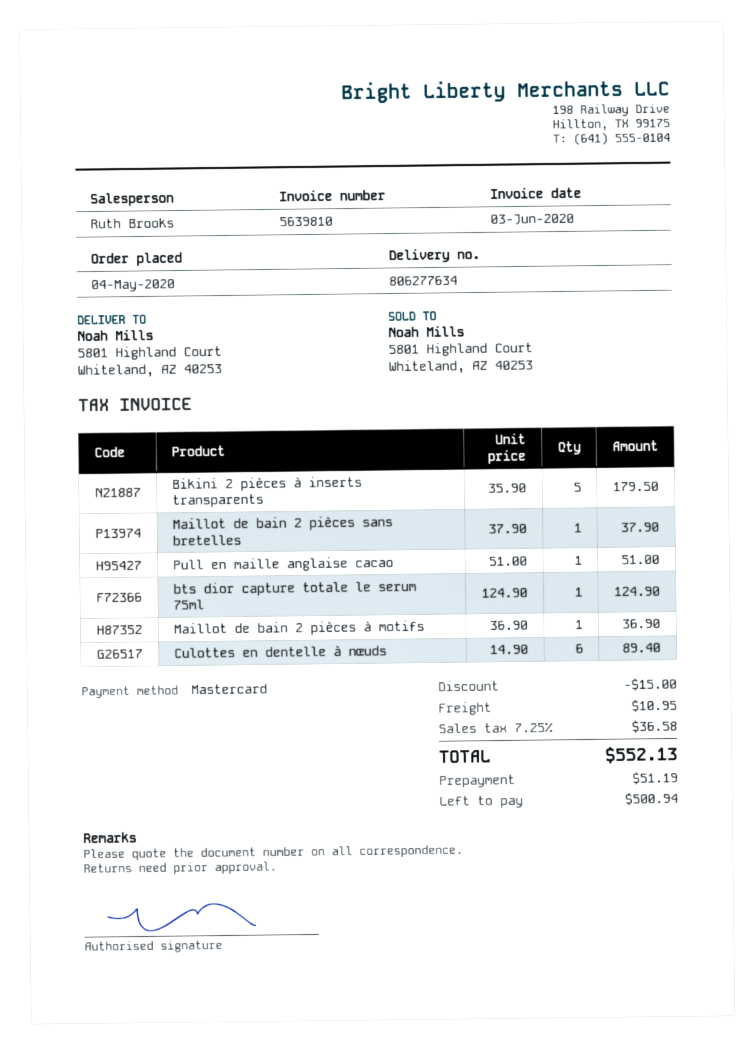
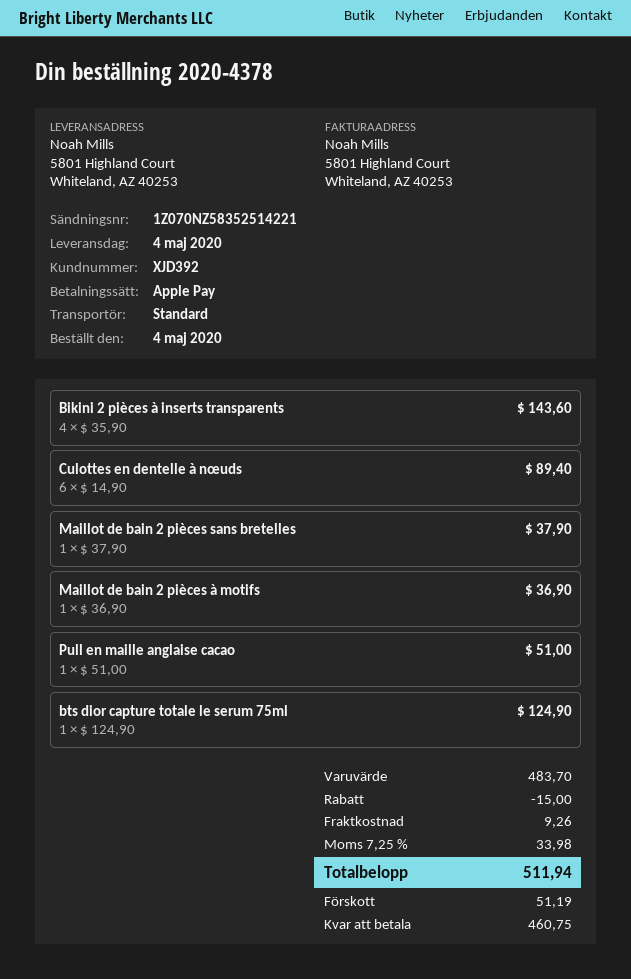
payment method: Mastercard -> Apple Pay
Bikini 2 pièces à inserts transparents: 5 x 35.90 = 179.50 -> 4 x 35.90 = 143.60
shipping: 10.95 -> 9.26
tax: 7.25% = 36.58 -> 7.25% = 33.98
total: 552.13 -> 511.94
balance: 500.94 -> 460.75

